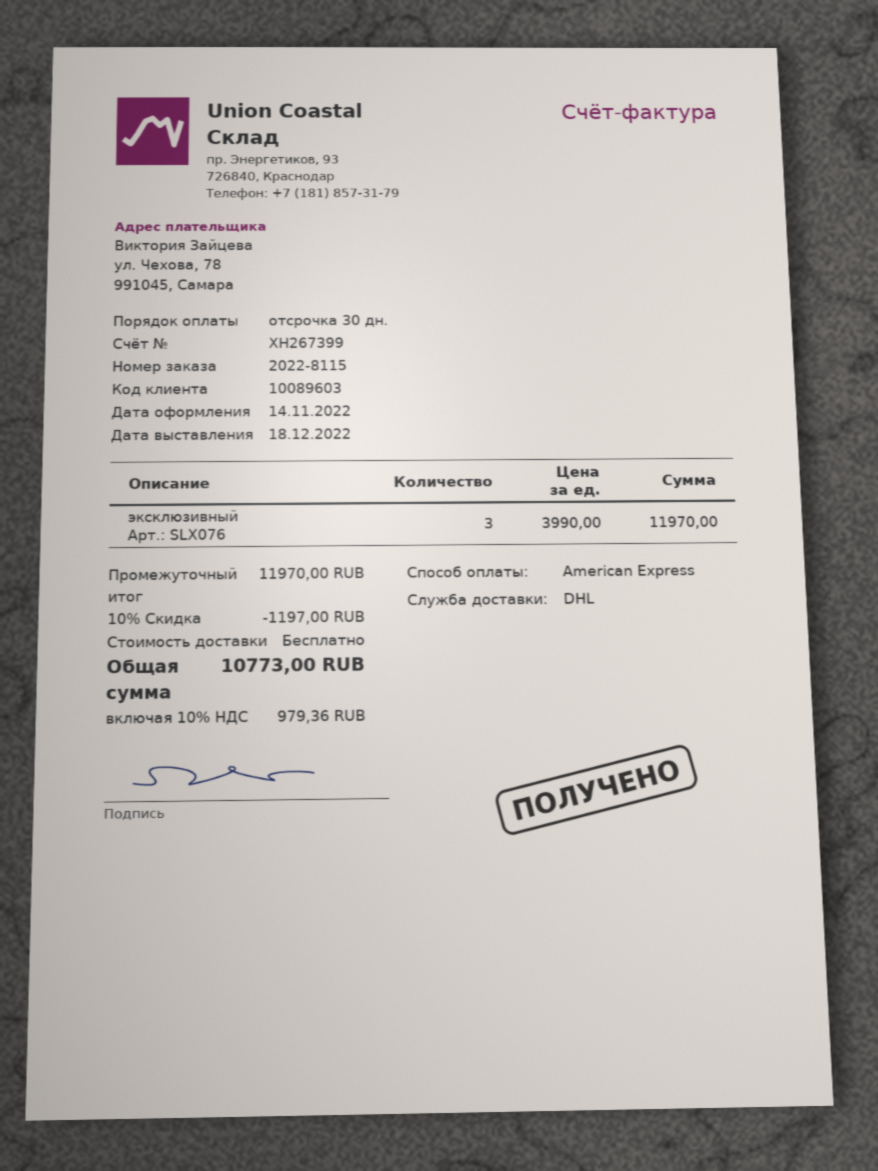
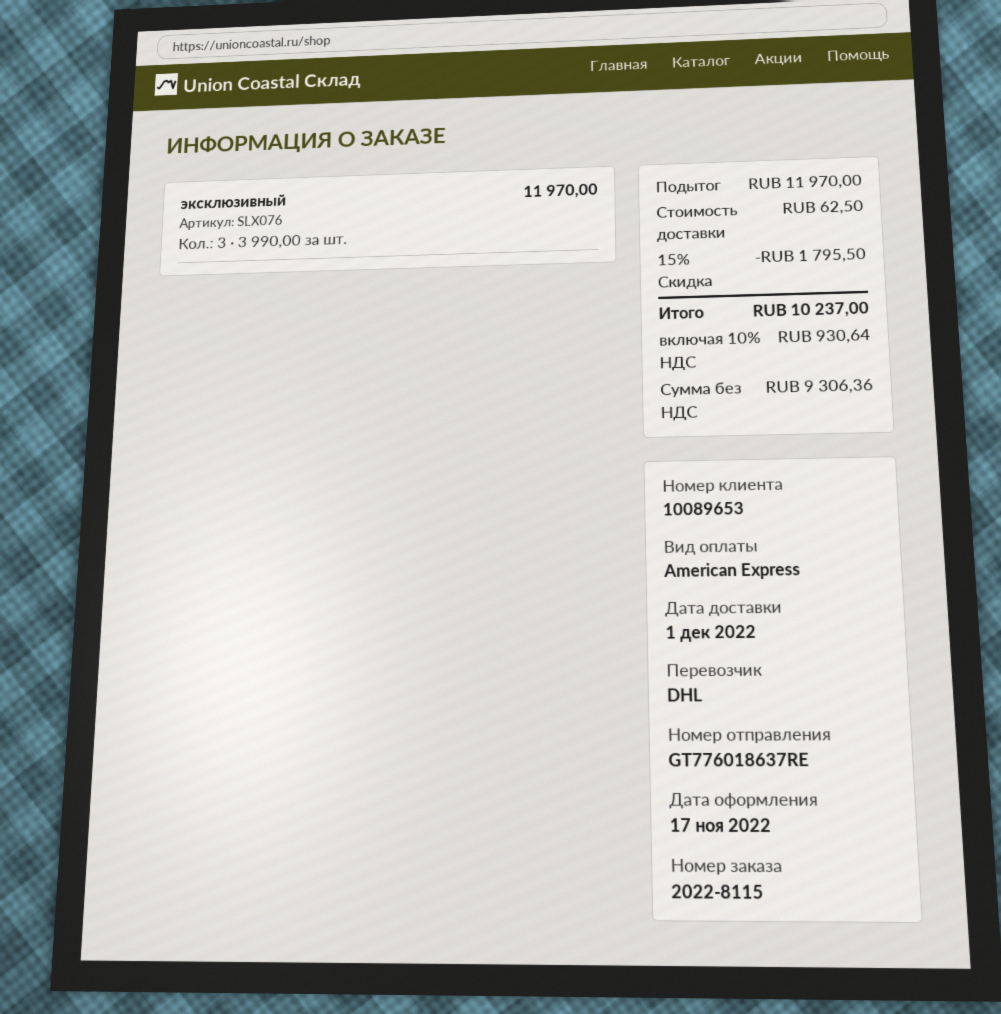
order date: 2022-11-14 -> 2022-11-17
customer number: 10089603 -> 10089653
discount: 10% = 1197.00 -> 15% = 1795.50
shipping: 0.00 -> 62.50
tax: 10% = 979.36 -> 10% = 930.64
total: 10773.00 -> 10237.00

